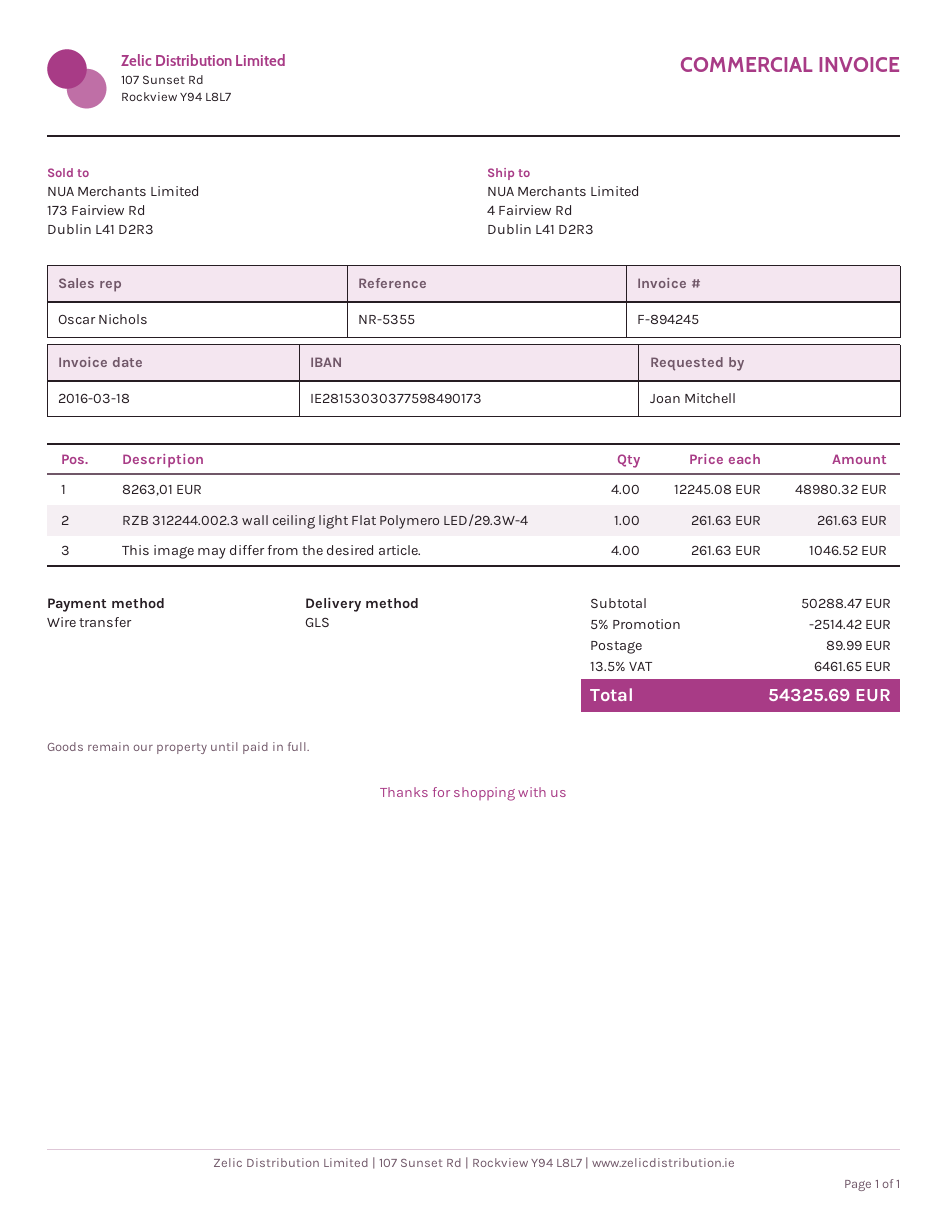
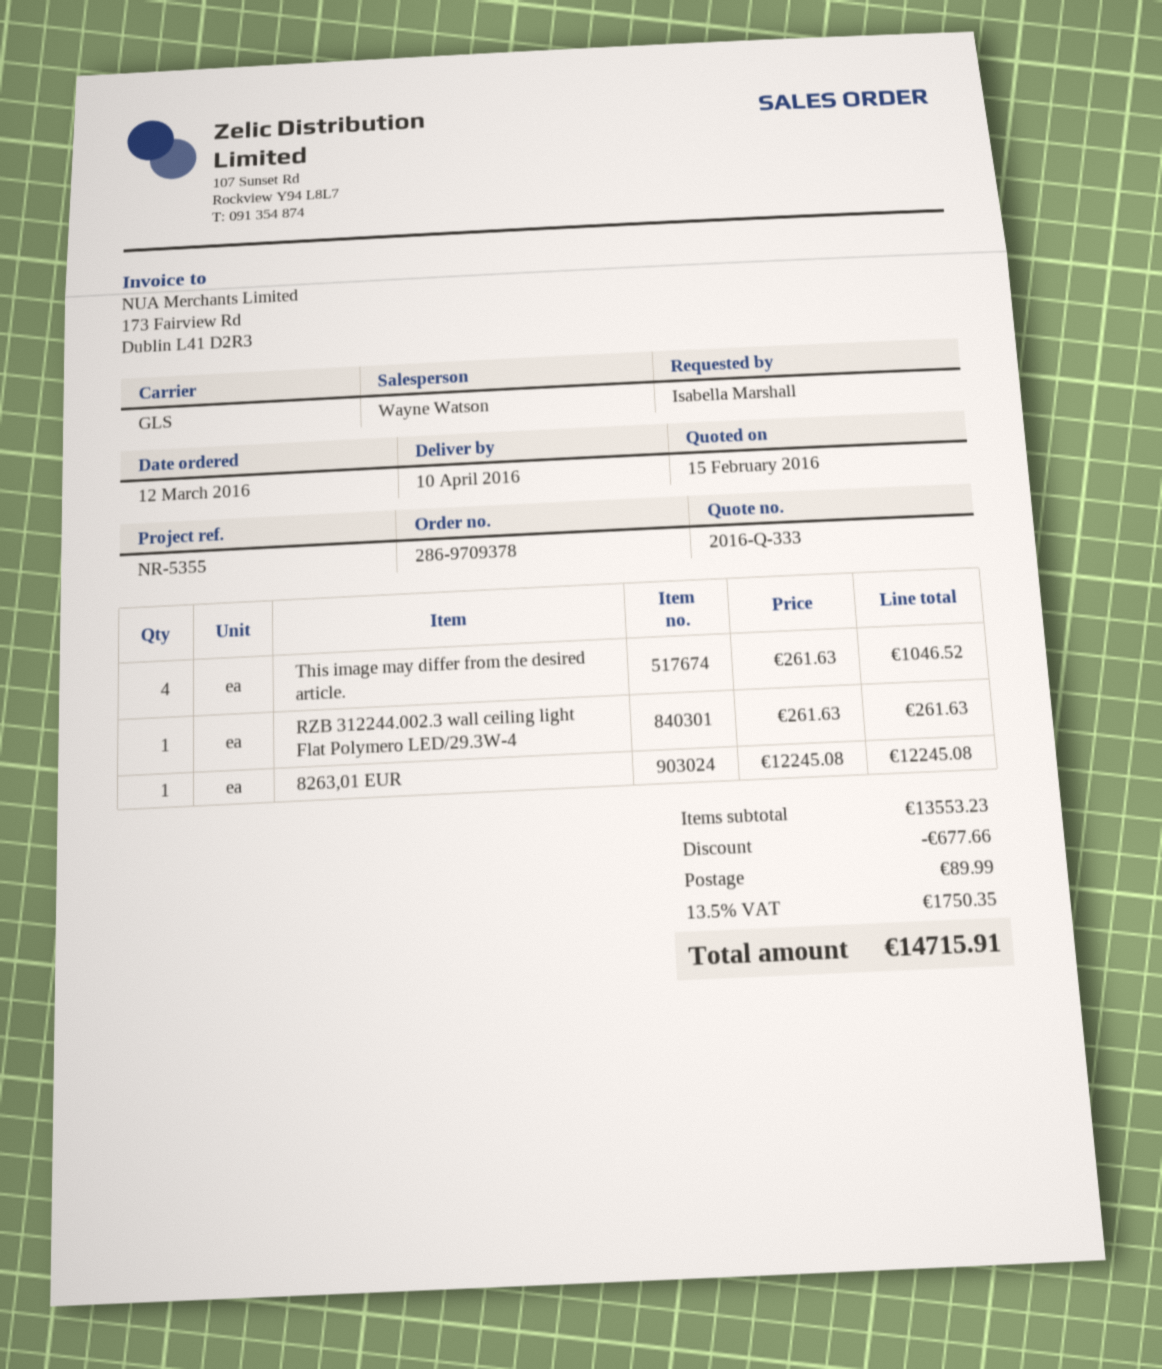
ordered by: Joan Mitchell -> Isabella Marshall
sales rep: Oscar Nichols -> Wayne Watson
8263,01 EUR: 4 x 12245.08 = 48980.32 -> 1 x 12245.08 = 12245.08
subtotal: 50288.47 -> 13553.23
discount: 2514.42 -> 677.66
tax: 13.5% = 6461.65 -> 13.5% = 1750.35
total: 54325.69 -> 14715.91

